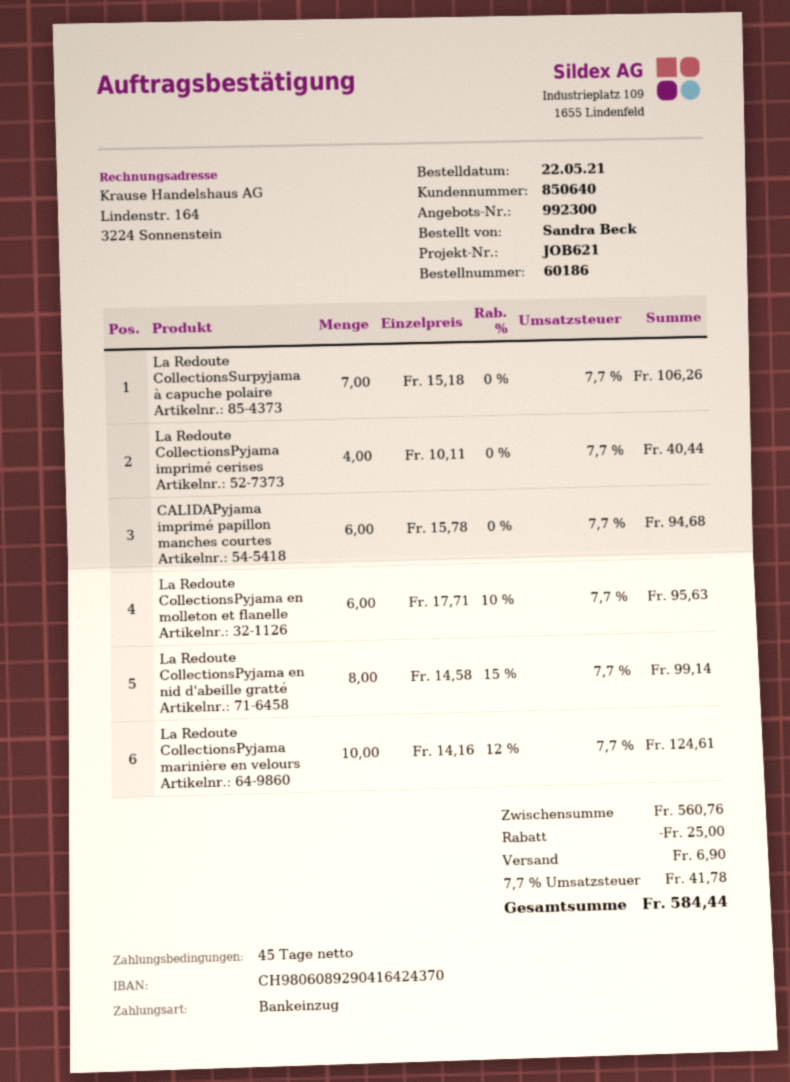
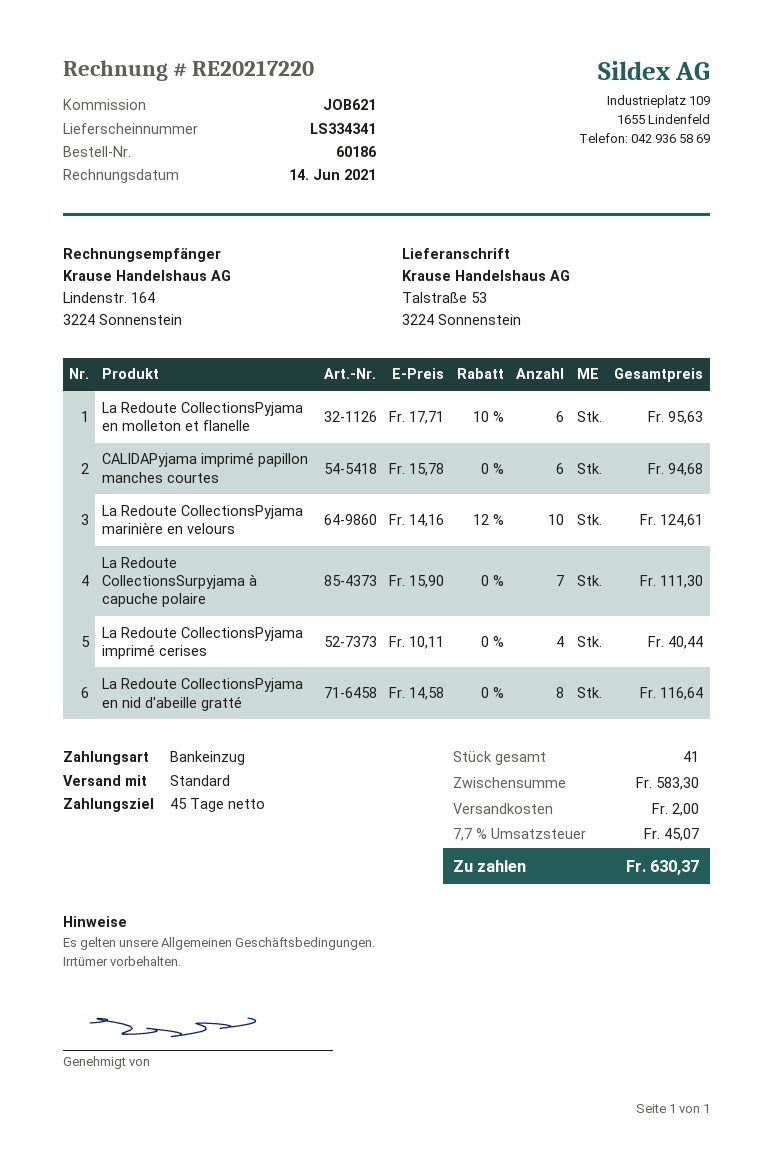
La Redoute CollectionsSurpyjama à capuche polaire: 7 x 15.18 = 106.26 -> 7 x 15.90 = 111.30
La Redoute CollectionsPyjama en nid d'abeille gratté: 8 x 14.58 - 15% = 99.14 -> 8 x 14.58 = 116.64
subtotal: 560.76 -> 583.30
discount: 25.00 -> none
shipping: 6.90 -> 2.00
tax: 7.7% = 41.78 -> 7.7% = 45.07
total: 584.44 -> 630.37

